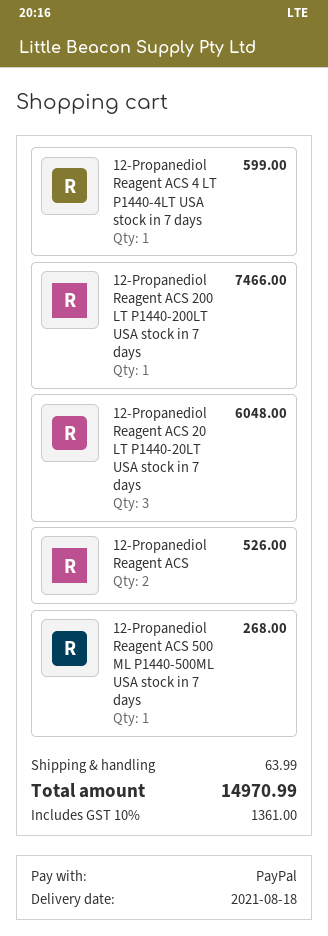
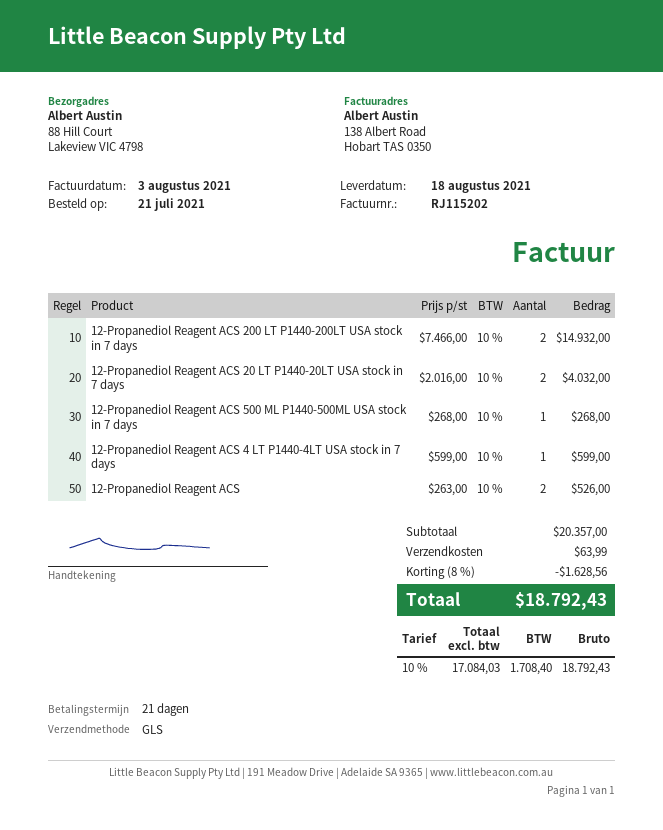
12-Propanediol Reagent ACS 200 LT P1440-200LT USA stock in 7 days: 1 for 7466.00 -> 2 for 14932.00
12-Propanediol Reagent ACS 20 LT P1440-20LT USA stock in 7 days: 3 for 6048.00 -> 2 for 4032.00
discount: none -> 8% = 1628.56
tax: 10% = 1361.00 -> 10% = 1708.40
total: 14970.99 -> 18792.43

